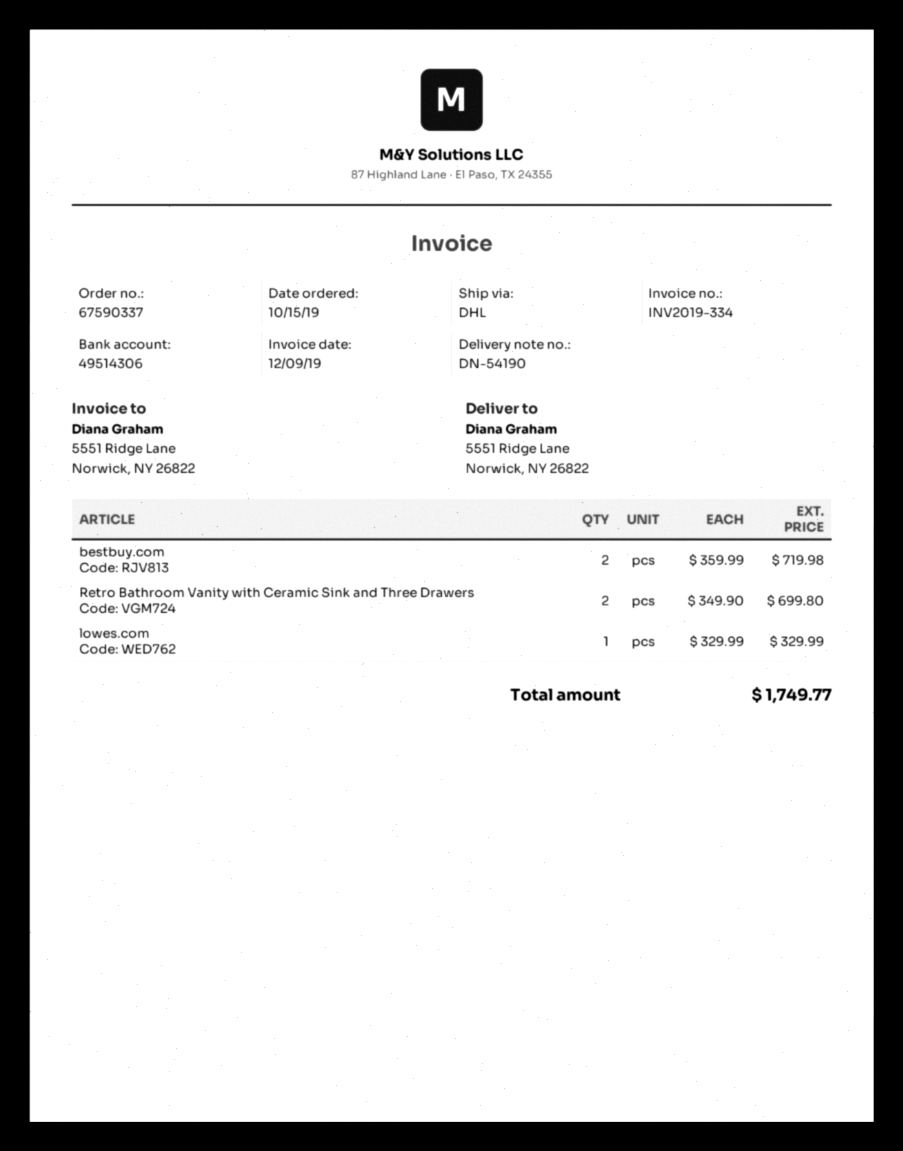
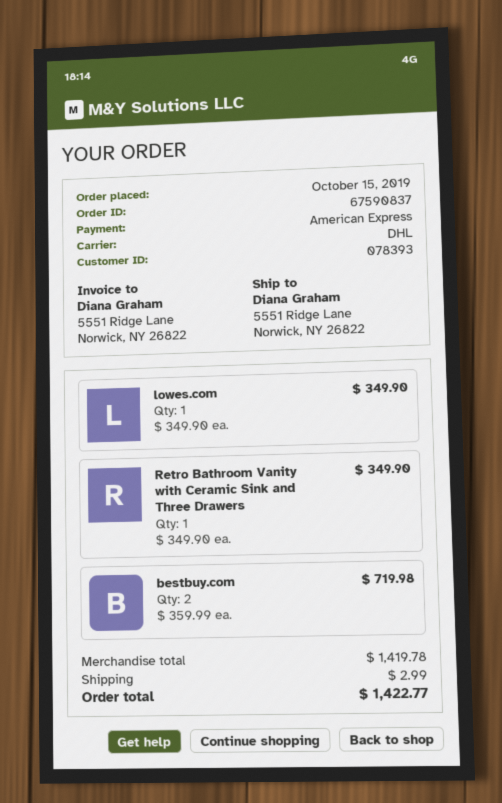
order number: 67590337 -> 67590837
Retro Bathroom Vanity with Ceramic Sink and Three Drawers: 2 x 349.90 = 699.80 -> 1 x 349.90 = 349.90
lowes.com: 1 x 329.99 = 329.99 -> 1 x 349.90 = 349.90
shipping: none -> 2.99
total: 1749.77 -> 1422.77

